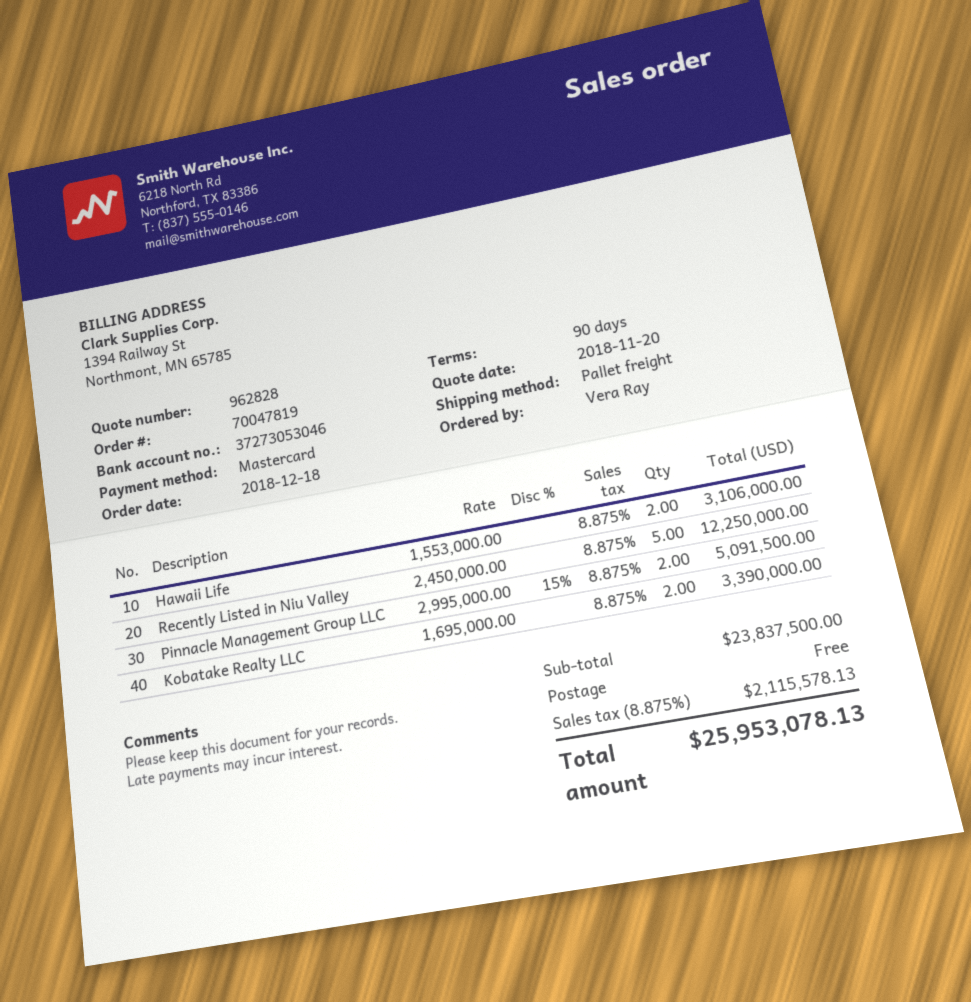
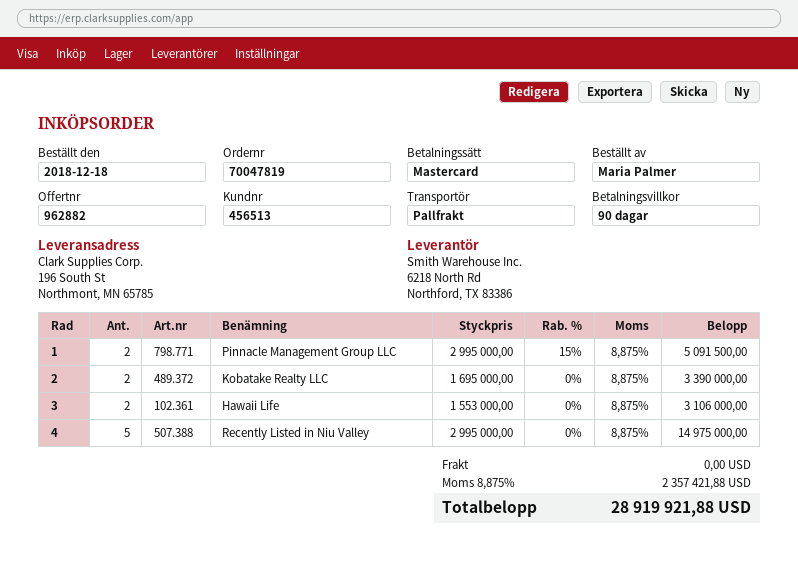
quote number: 962828 -> 962882
ordered by: Vera Ray -> Maria Palmer
Recently Listed in Niu Valley: 5 x 2450000.00 = 12250000.00 -> 5 x 2995000.00 = 14975000.00
tax: 8.875% = 2115578.13 -> 8.875% = 2357421.88
total: 25953078.13 -> 28919921.88

